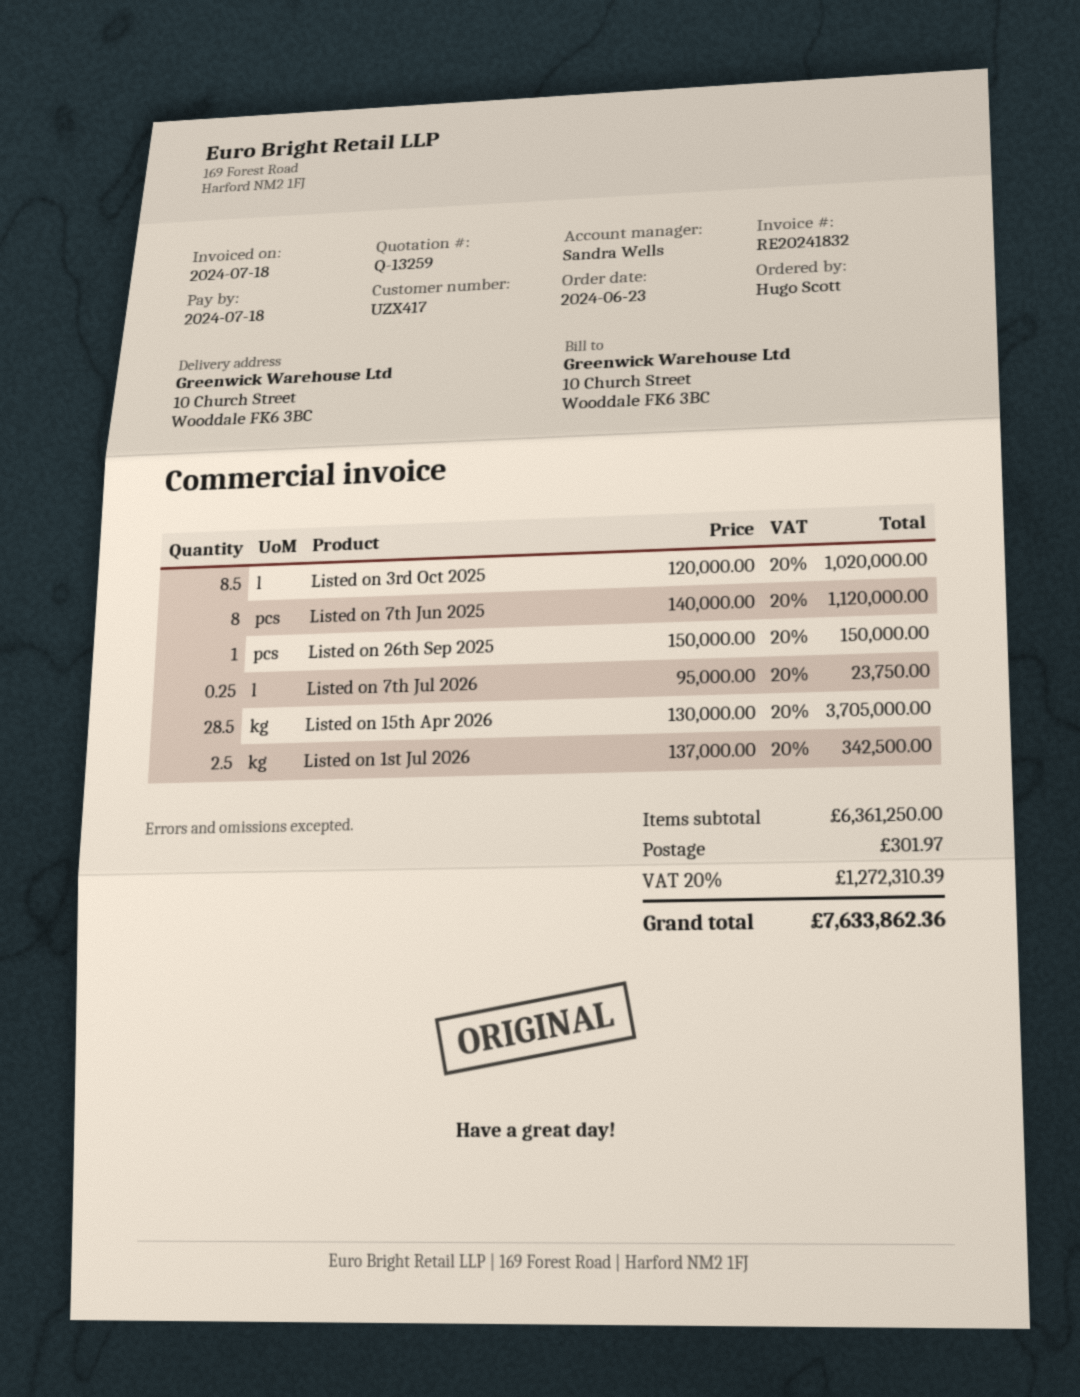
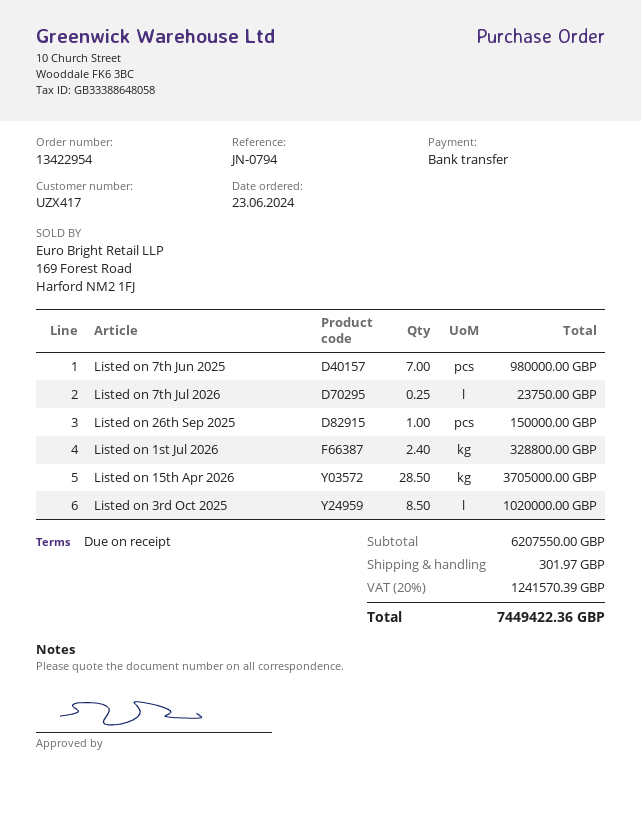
Listed on 7th Jun 2025: 8 for 1120000.00 -> 7 for 980000.00
Listed on 1st Jul 2026: 2.5 for 342500.00 -> 2.4 for 328800.00
subtotal: 6361250.00 -> 6207550.00
tax: 20% = 1272310.39 -> 20% = 1241570.39
total: 7633862.36 -> 7449422.36

